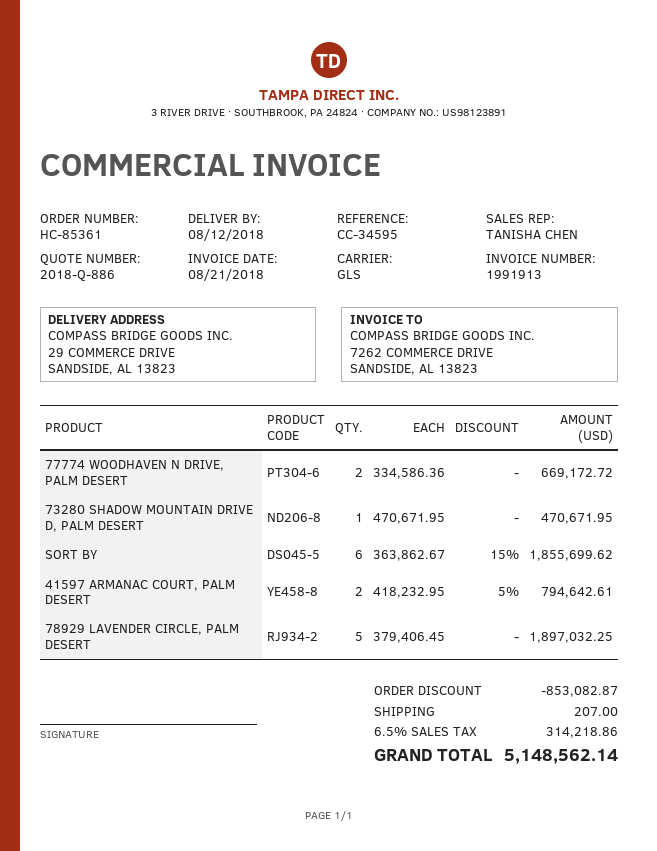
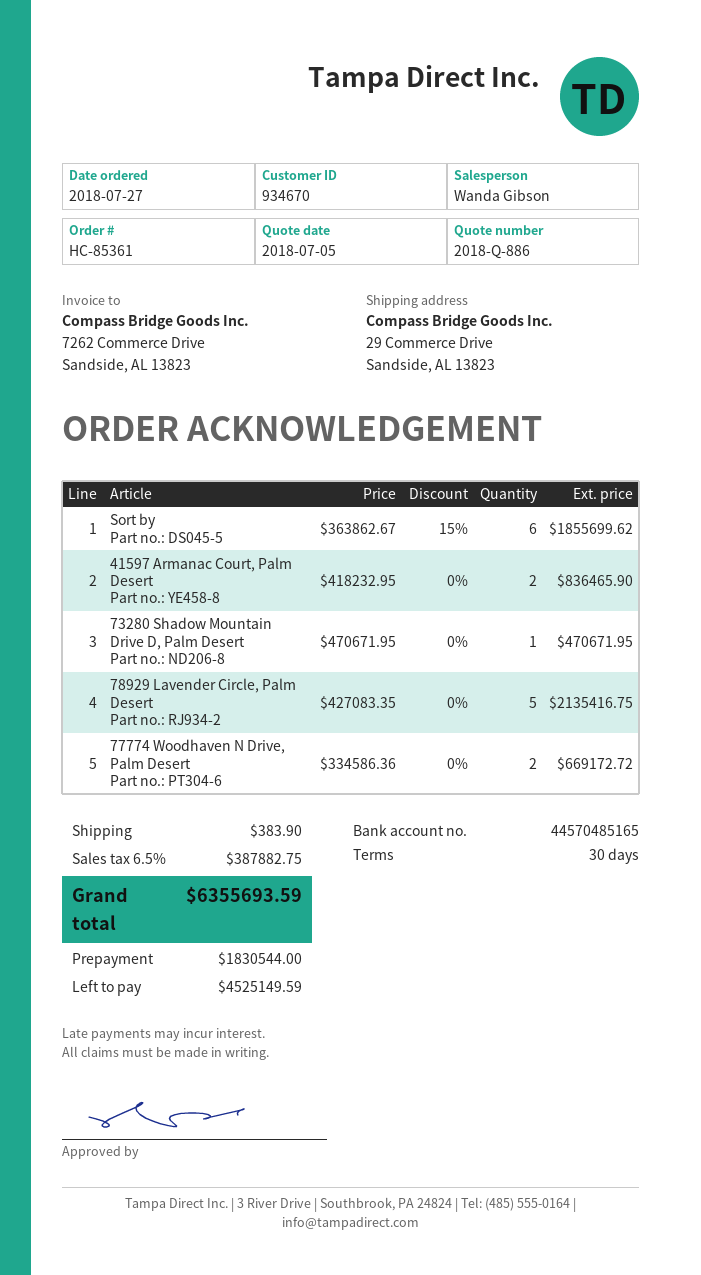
sales rep: TANISHA CHEN -> Wanda Gibson
41597 ARMANAC COURT, PALM DESERT: 2 x 418232.95 - 5% = 794642.61 -> 2 x 418232.95 = 836465.90
78929 LAVENDER CIRCLE, PALM DESERT: 5 x 379406.45 = 1897032.25 -> 5 x 427083.35 = 2135416.75
discount: 853082.87 -> none
shipping: 207.00 -> 383.90
tax: 6.5% = 314218.86 -> 6.5% = 387882.75
total: 5148562.14 -> 6355693.59

